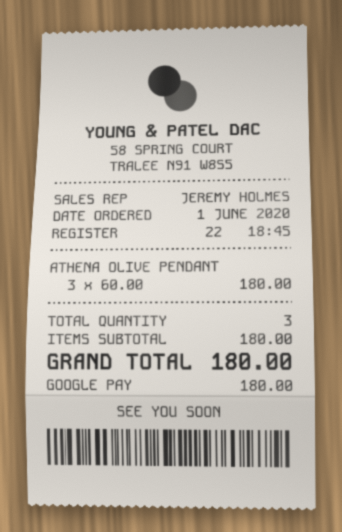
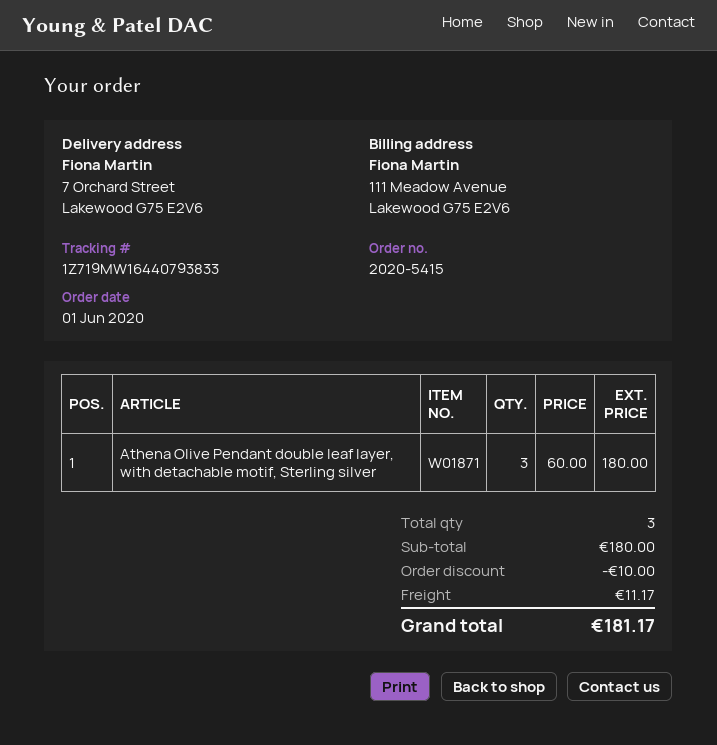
discount: none -> 10.00
shipping: none -> 11.17
total: 180.00 -> 181.17

